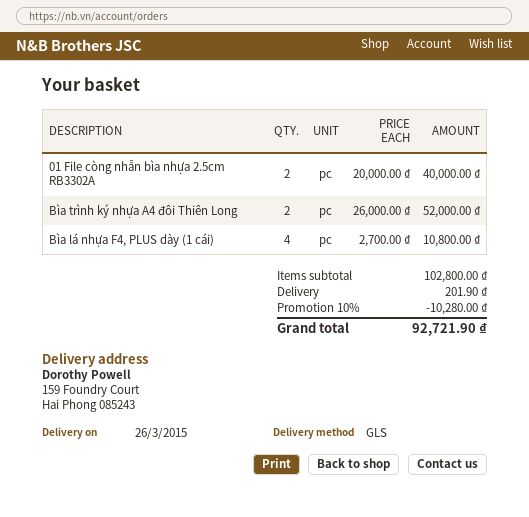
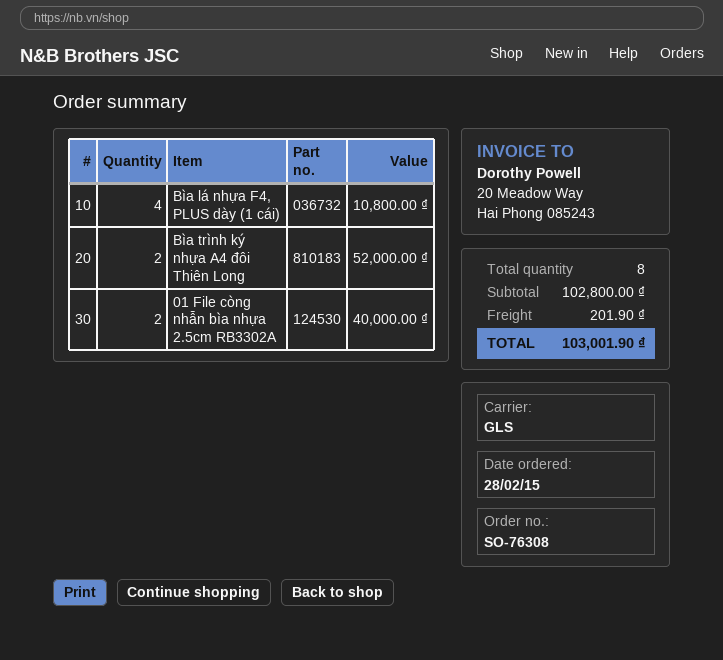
discount: 10% = 10280.00 -> none
total: 92721.90 -> 103001.90

